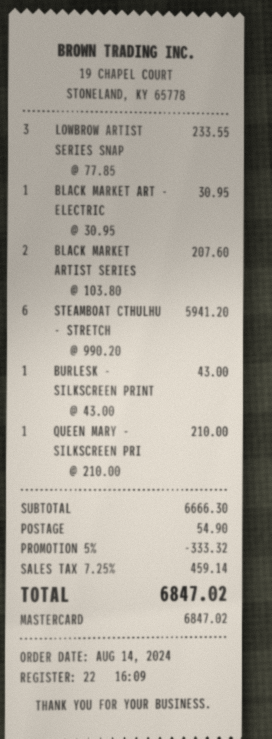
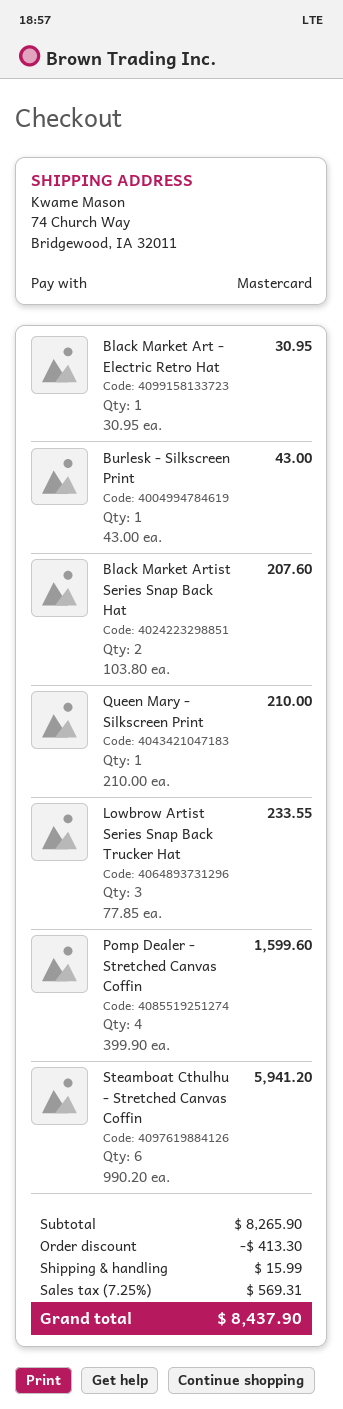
Pomp Dealer - Stretched Canvas Coffin: none -> 4 x 399.90 = 1599.60
subtotal: 6666.30 -> 8265.90
discount: 333.32 -> 413.30
shipping: 54.90 -> 15.99
tax: 7.25% = 459.14 -> 7.25% = 569.31
total: 6847.02 -> 8437.90

